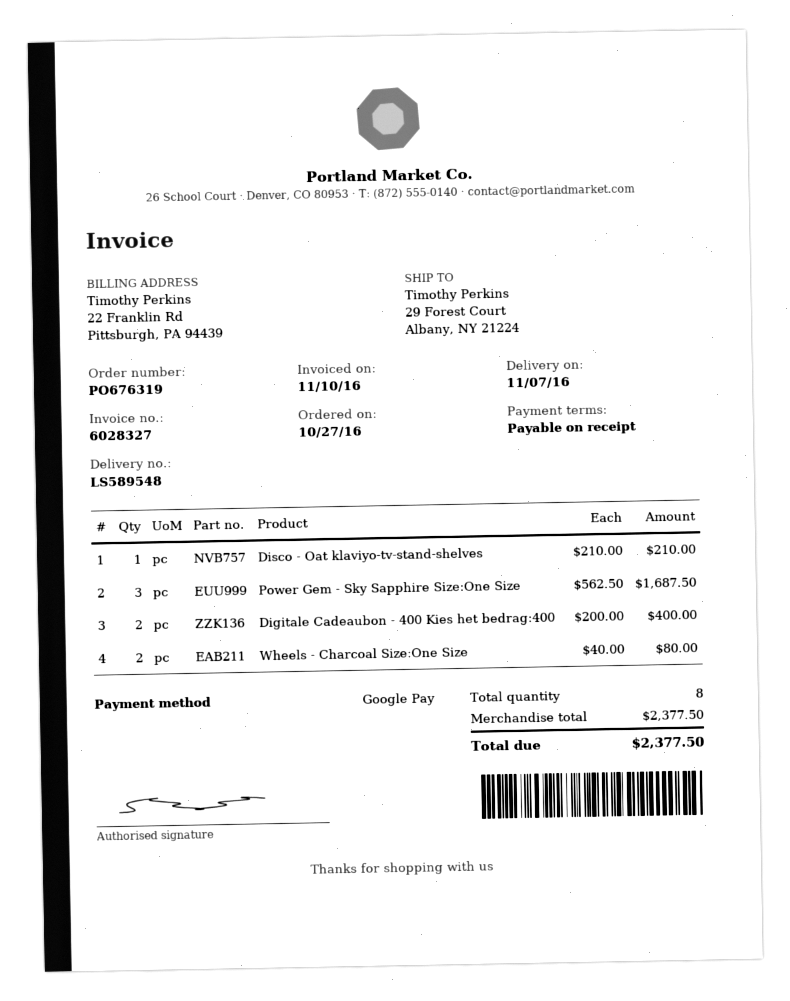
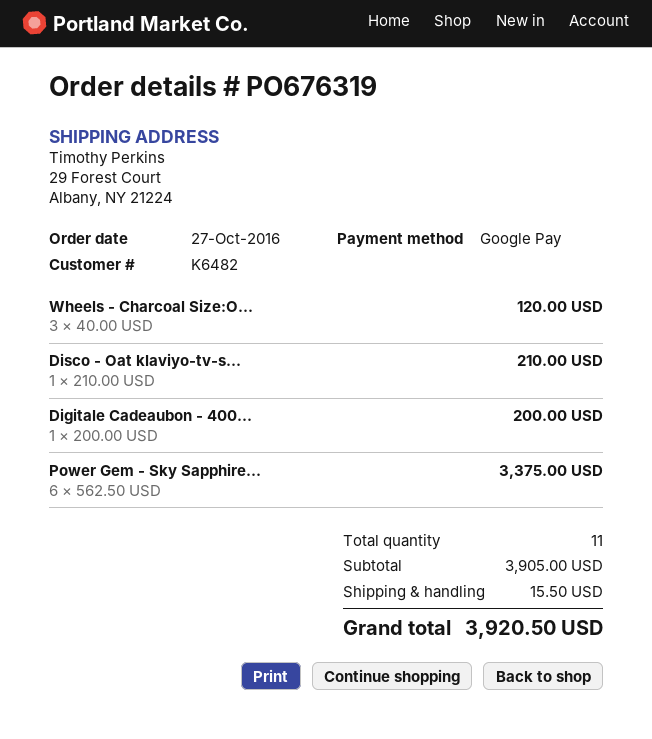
Power Gem - Sky Sapphire Size:One Size: 3 x 562.50 = 1687.50 -> 6 x 562.50 = 3375.00
Digitale Cadeaubon - 400 Kies het bedrag:400: 2 x 200.00 = 400.00 -> 1 x 200.00 = 200.00
Wheels - Charcoal Size:One Size: 2 x 40.00 = 80.00 -> 3 x 40.00 = 120.00
total quantity: 8 -> 11
subtotal: 2377.50 -> 3905.00
shipping: none -> 15.50
total: 2377.50 -> 3920.50

